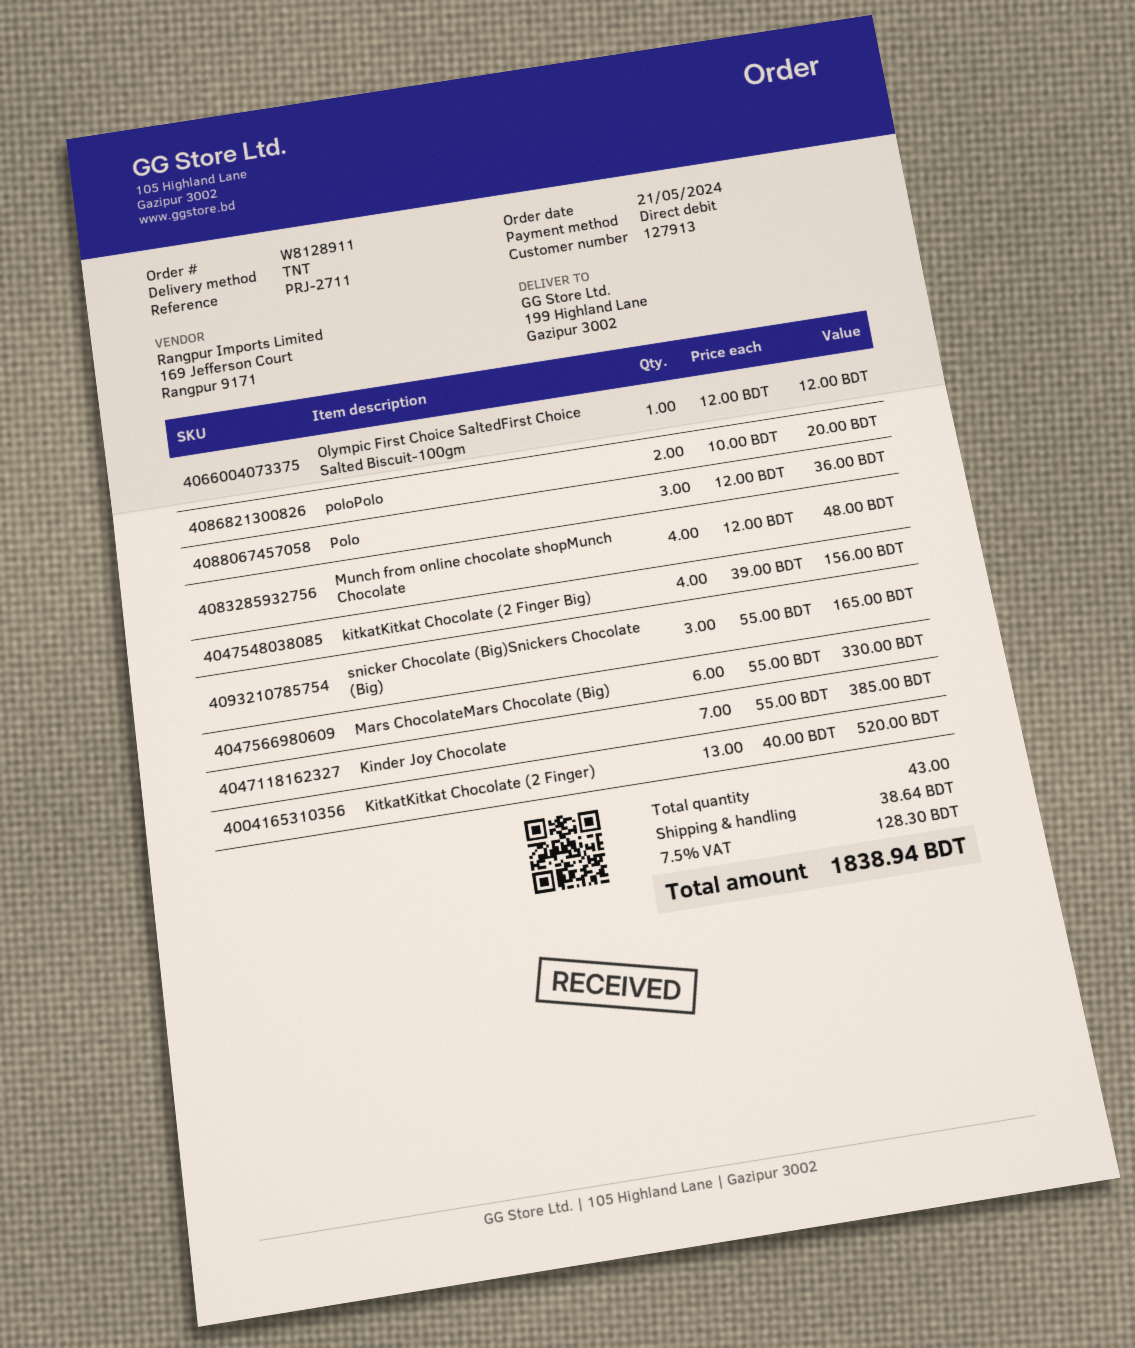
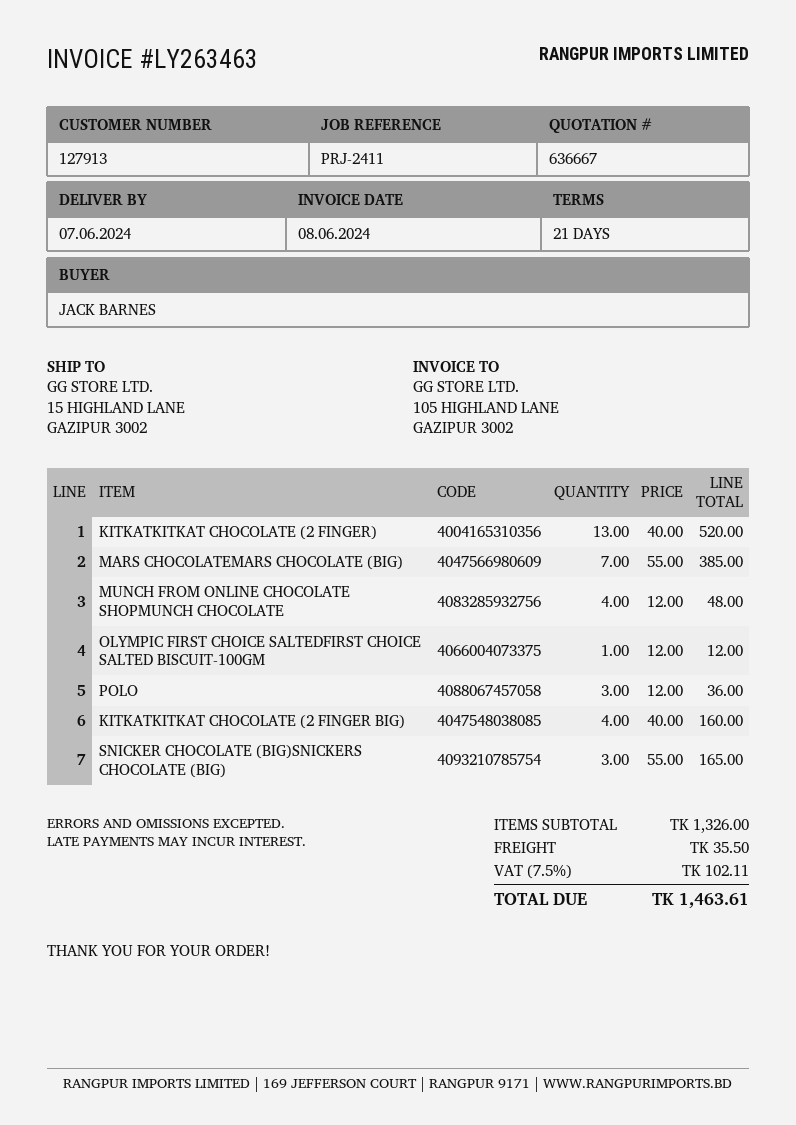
reference: PRJ-2711 -> PRJ-2411
ship to: 199 Highland Lane, Gazipur 3002 -> 15 HIGHLAND LANE, GAZIPUR 3002
poloPolo: 2 x 10.00 = 20.00 -> none
kitkatKitkat Chocolate (2 Finger Big): 4 x 39.00 = 156.00 -> 4 x 40.00 = 160.00
Mars ChocolateMars Chocolate (Big): 6 x 55.00 = 330.00 -> 7 x 55.00 = 385.00
Kinder Joy Chocolate: 7 x 55.00 = 385.00 -> none
shipping: 38.64 -> 35.50
tax: 7.5% = 128.30 -> 7.5% = 102.11
total: 1838.94 -> 1463.61

